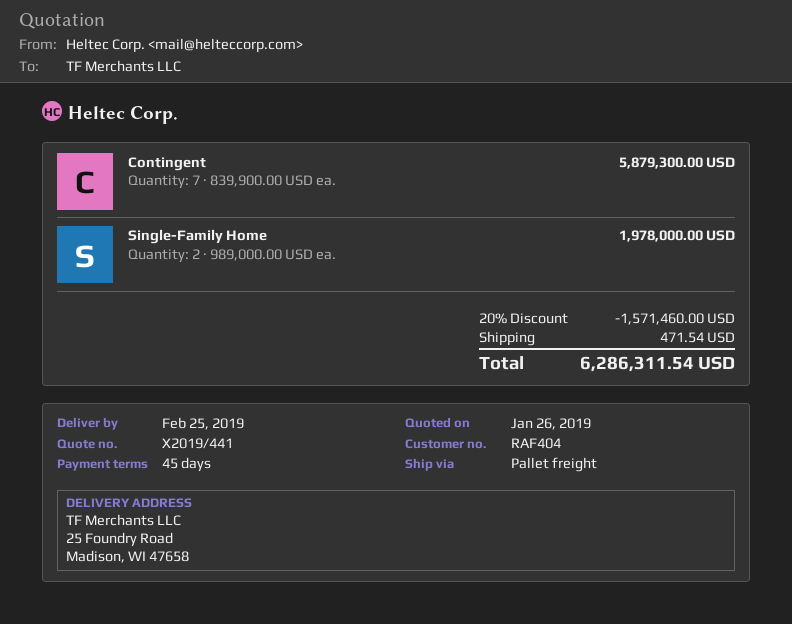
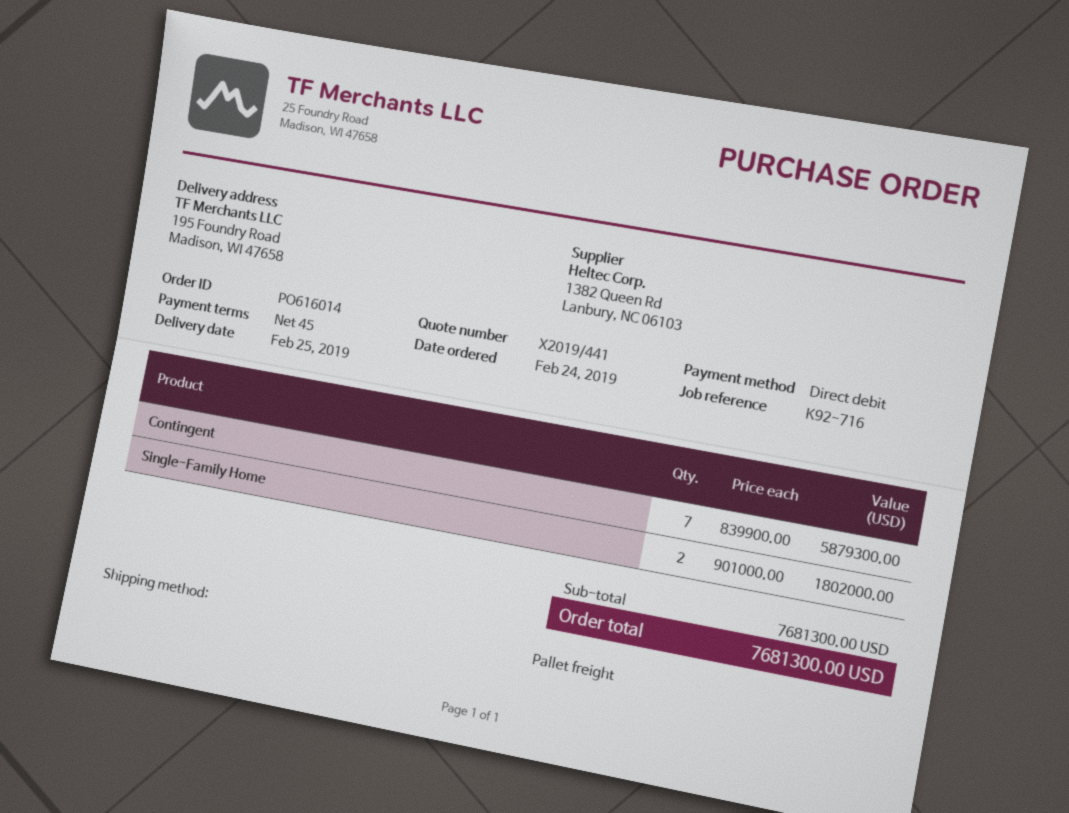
ship to: 25 Foundry Road, Madison, WI 47658 -> 195 Foundry Road, Madison, WI 47658
Single-Family Home: 2 x 989000.00 = 1978000.00 -> 2 x 901000.00 = 1802000.00
discount: 20% = 1571460.00 -> none
shipping: 471.54 -> none
total: 6286311.54 -> 7681300.00

